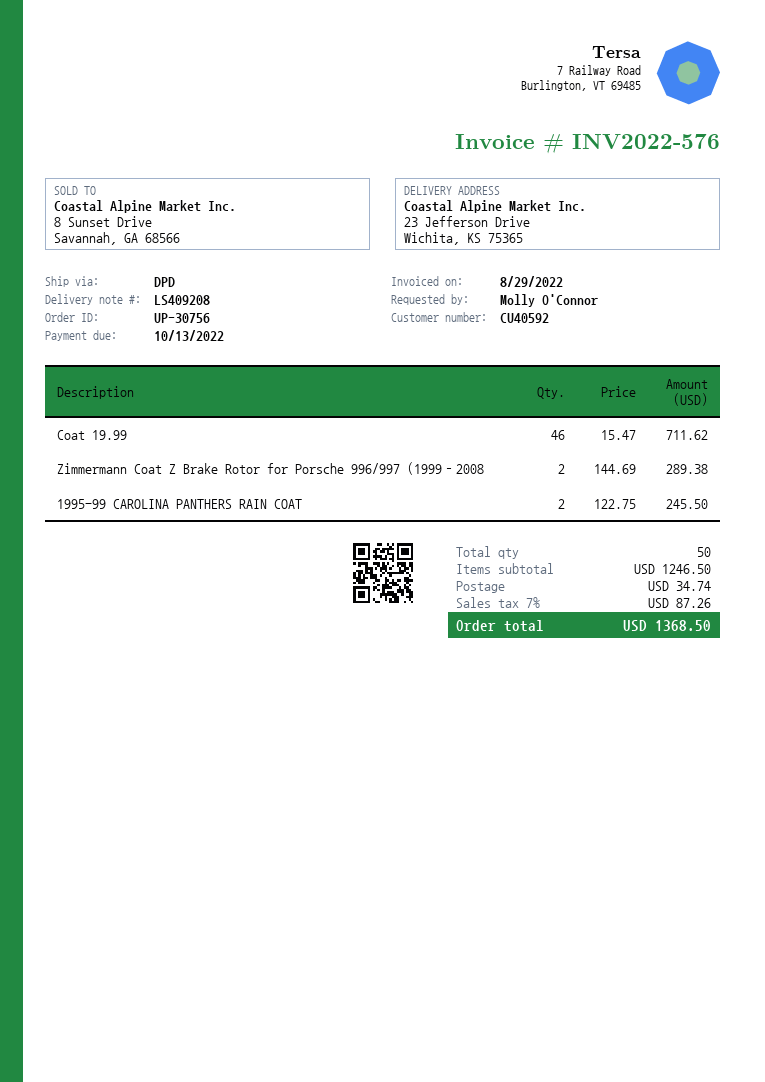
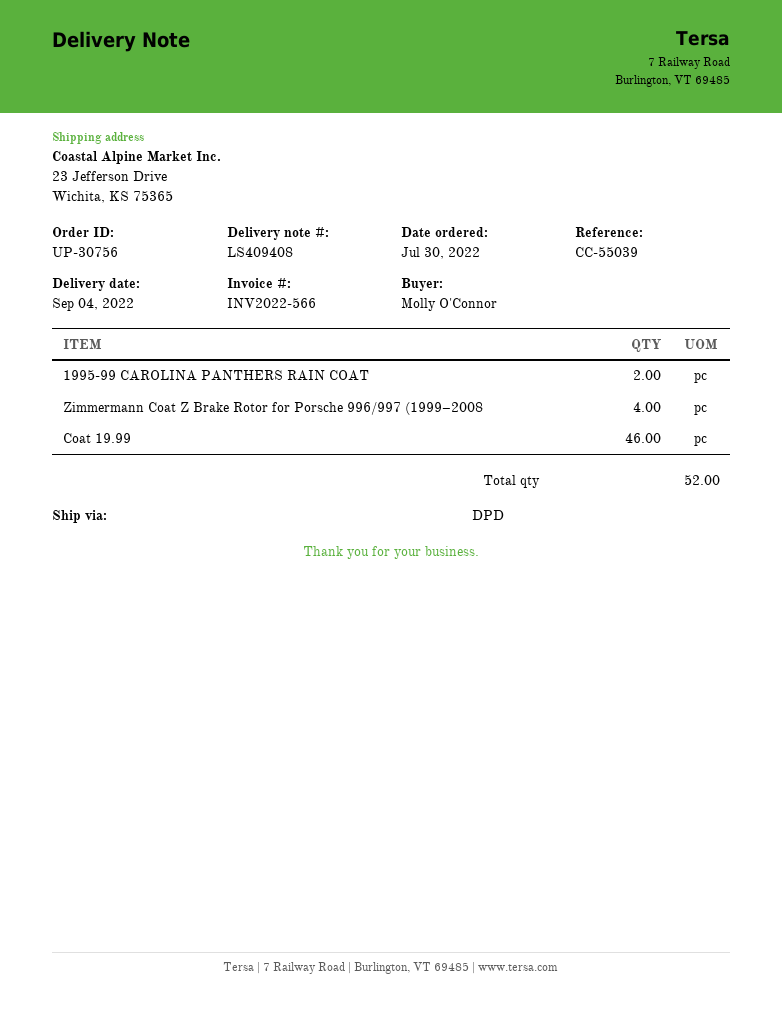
delivery note number: LS409208 -> LS409408
invoice number: INV2022-576 -> INV2022-566
Zimmermann Coat Z Brake Rotor for Porsche 996/997 (1999–2008: 2 -> 4
total quantity: 50 -> 52

